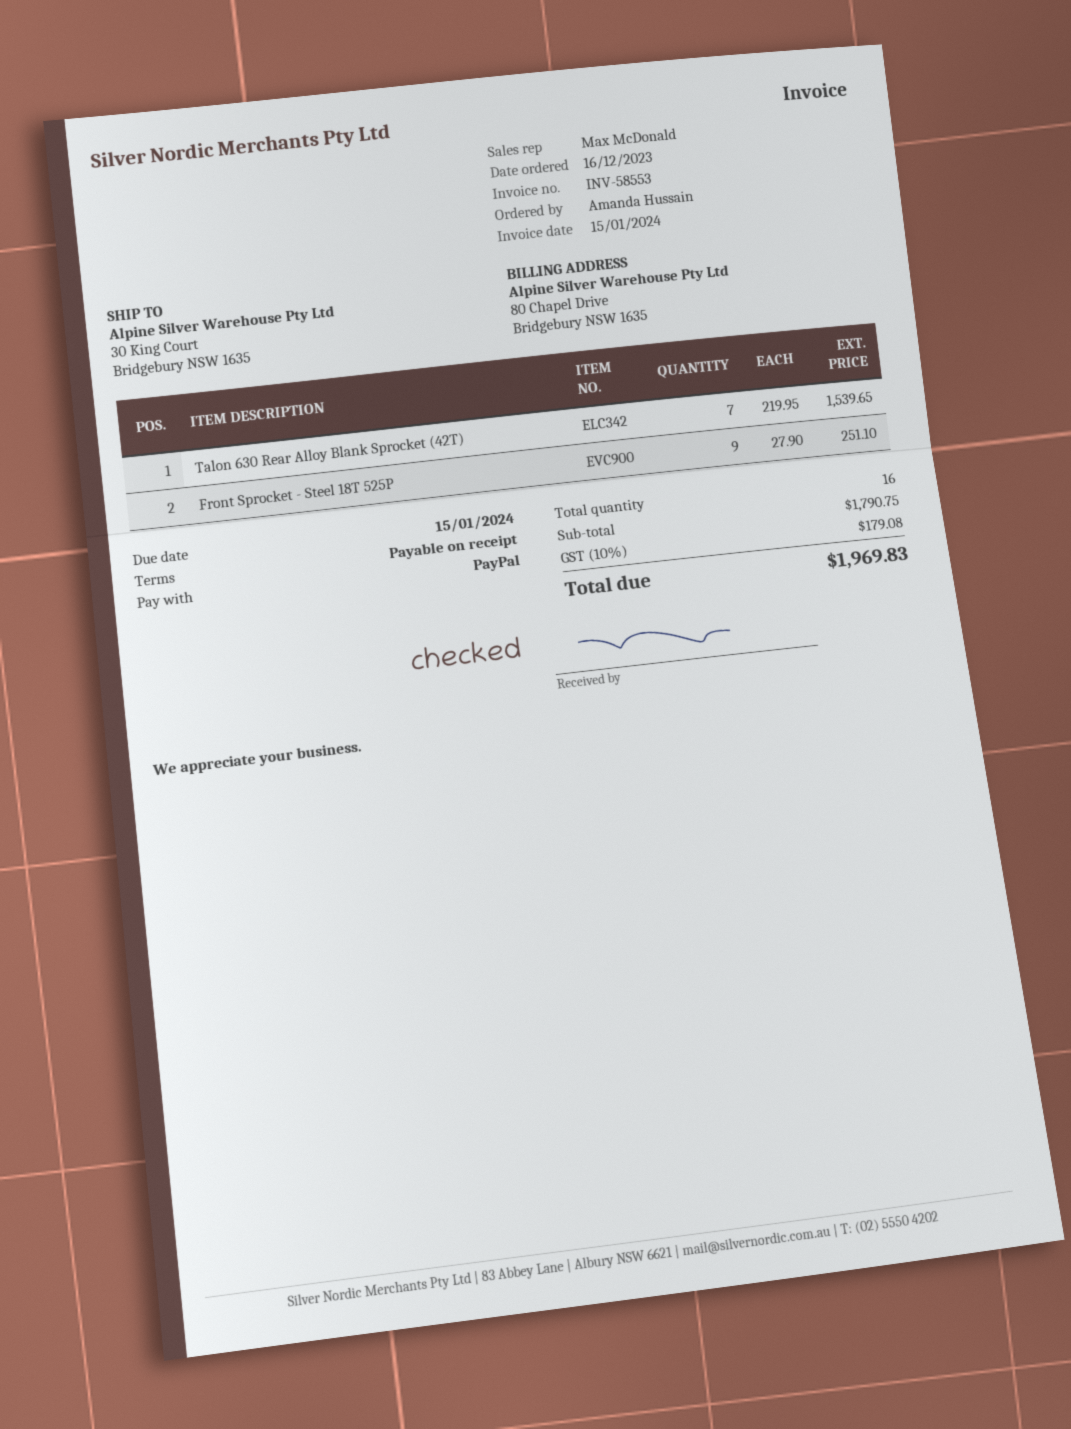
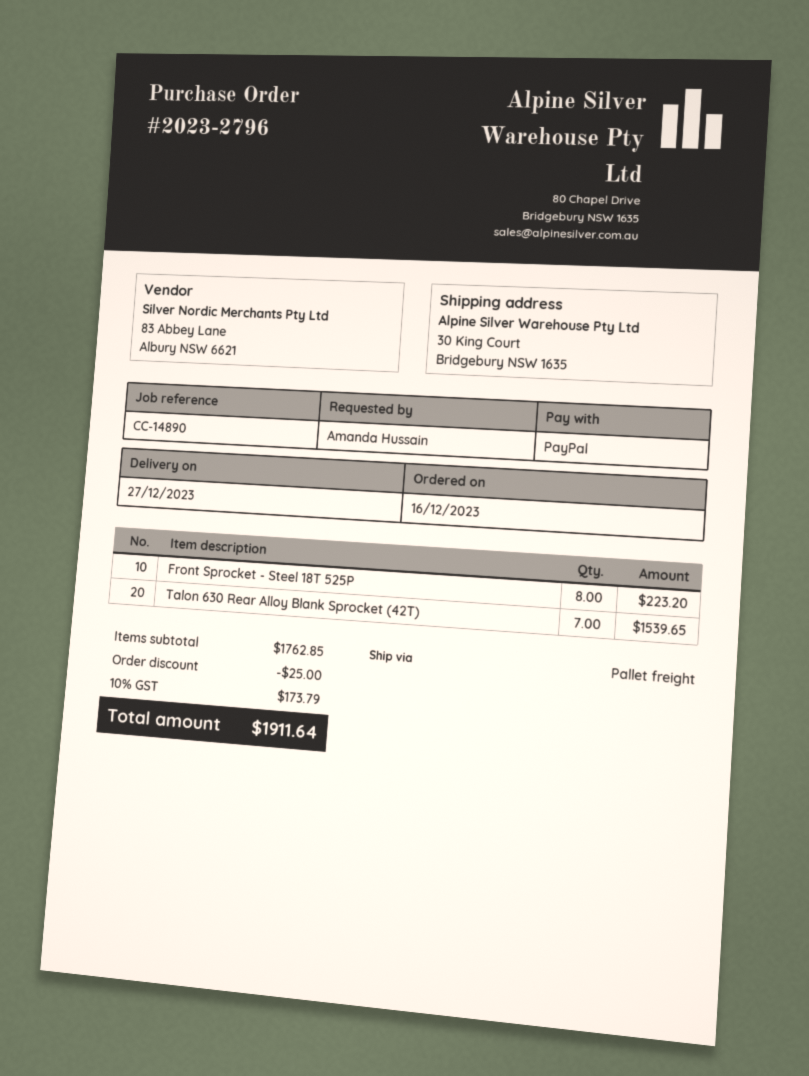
Front Sprocket - Steel 18T 525P: 9 for 251.10 -> 8 for 223.20
subtotal: 1790.75 -> 1762.85
discount: none -> 25.00
tax: 10% = 179.08 -> 10% = 173.79
total: 1969.83 -> 1911.64

